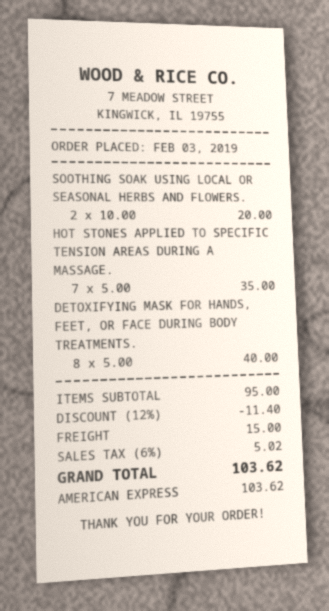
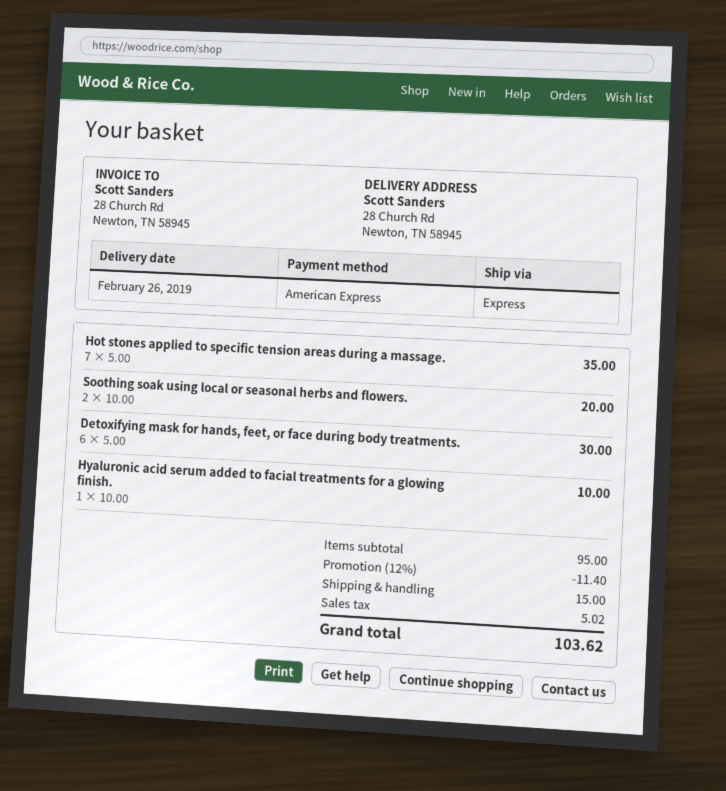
DETOXIFYING MASK FOR HANDS, FEET, OR FACE DURING BODY TREATMENTS.: 8 x 5.00 = 40.00 -> 6 x 5.00 = 30.00
Hyaluronic acid serum added to facial treatments for a glowing finish.: none -> 1 x 10.00 = 10.00

